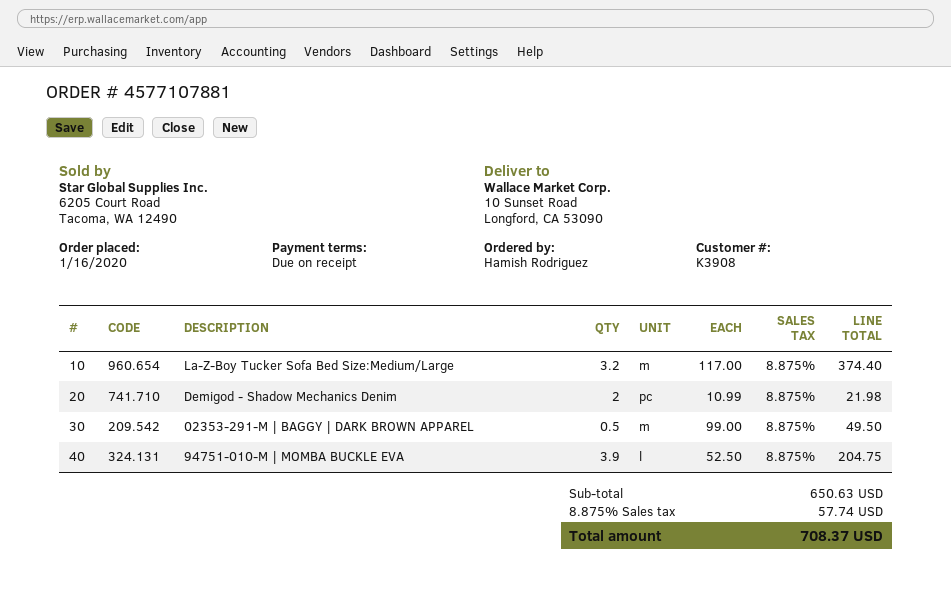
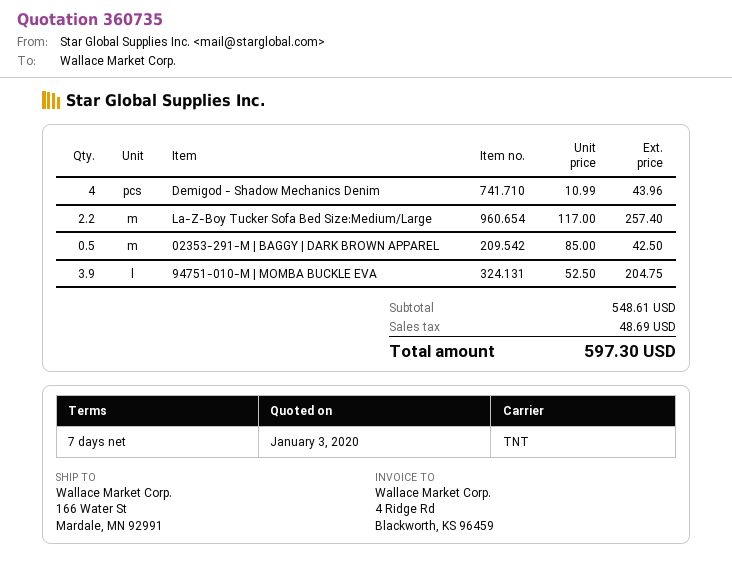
payment terms: on receipt -> 7 days
ship to: 10 Sunset Road, Longford, CA 53090 -> 166 Water St, Mardale, MN 92991
La-Z-Boy Tucker Sofa Bed Size:Medium/Large: 3.2 x 117.00 = 374.40 -> 2.2 x 117.00 = 257.40
Demigod - Shadow Mechanics Denim: 2 x 10.99 = 21.98 -> 4 x 10.99 = 43.96
02353-291-M | BAGGY | DARK BROWN APPAREL: 0.5 x 99.00 = 49.50 -> 0.5 x 85.00 = 42.50
subtotal: 650.63 -> 548.61
tax: 57.74 -> 48.69
total: 708.37 -> 597.30

